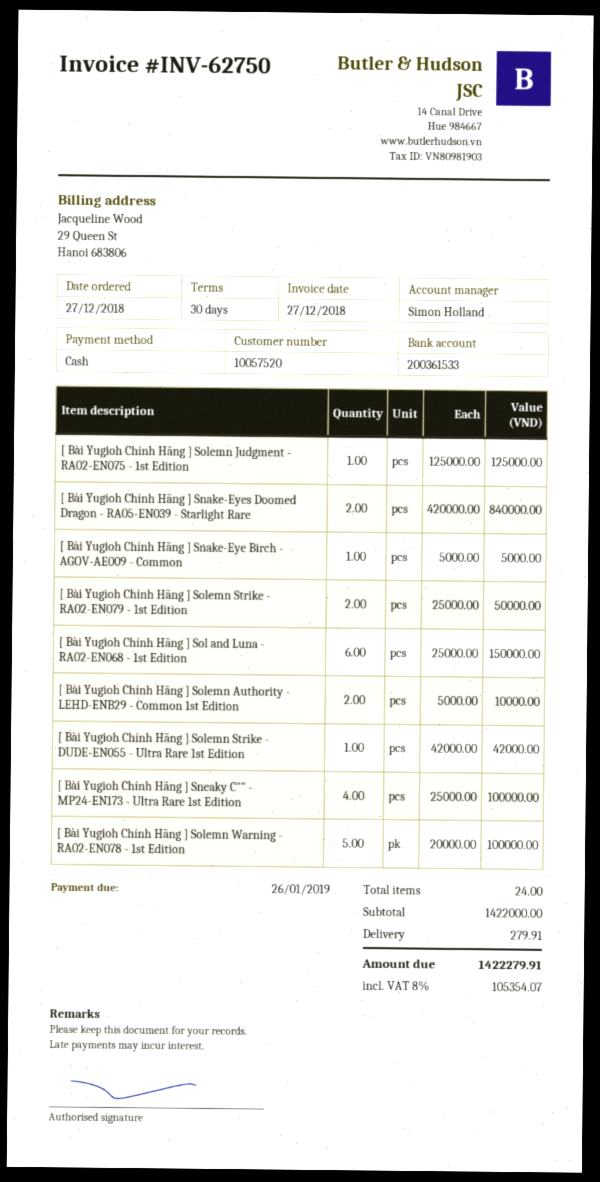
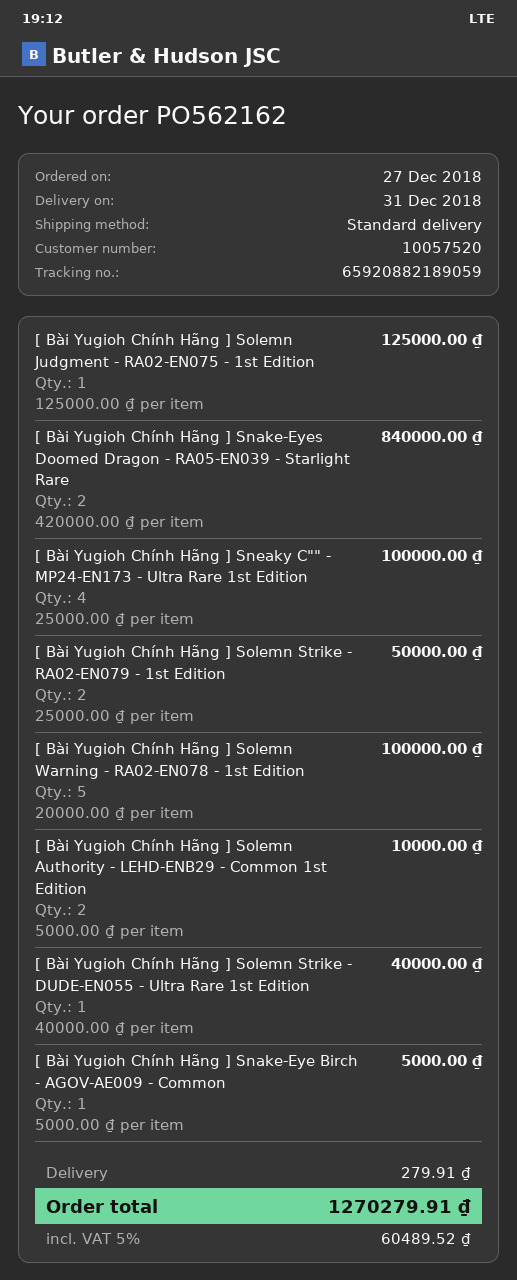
[ Bài Yugioh Chính Hãng ] Sol and Luna - RA02-EN068 - 1st Edition: 6 x 25000.00 = 150000.00 -> none
[ Bài Yugioh Chính Hãng ] Solemn Strike - DUDE-EN055 - Ultra Rare 1st Edition: 1 x 42000.00 = 42000.00 -> 1 x 40000.00 = 40000.00
tax: 8% = 105354.07 -> 5% = 60489.52
total: 1422279.91 -> 1270279.91

